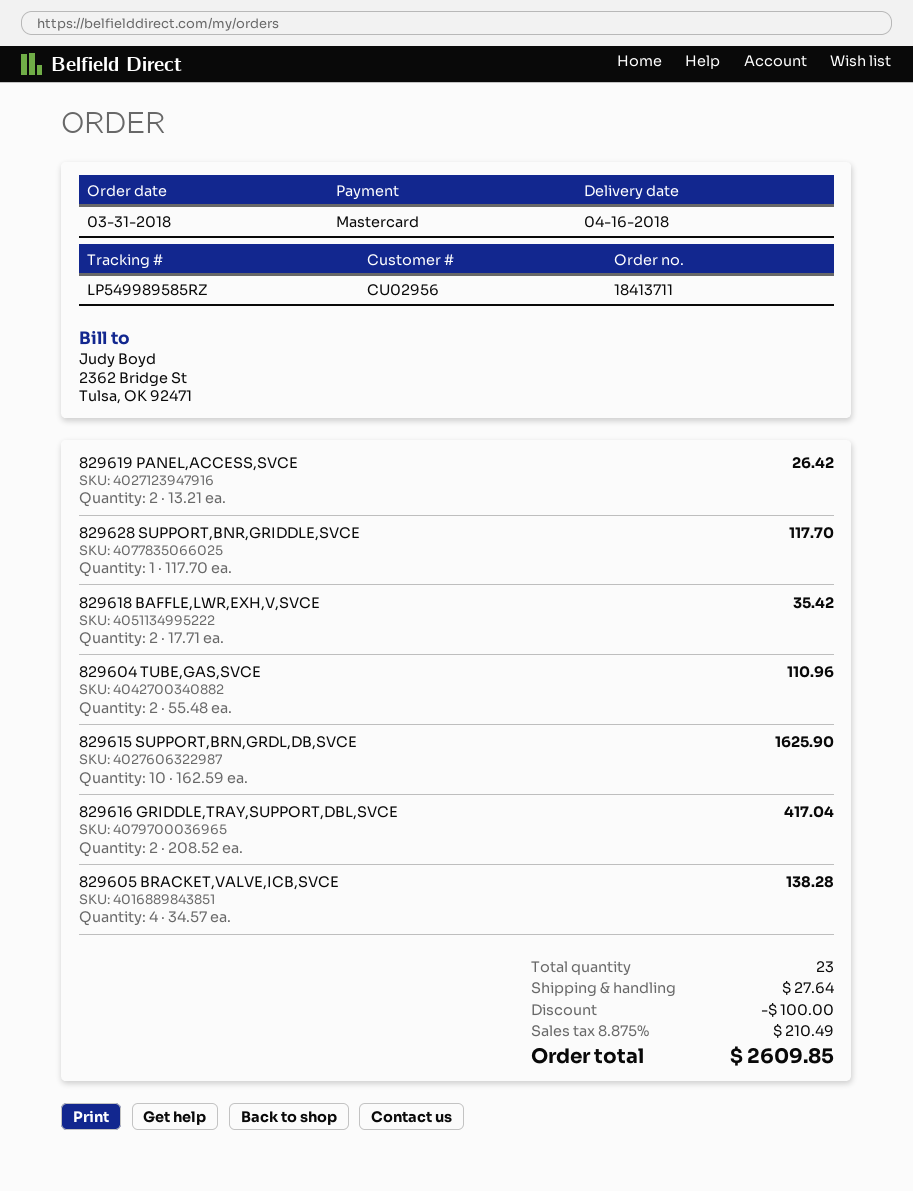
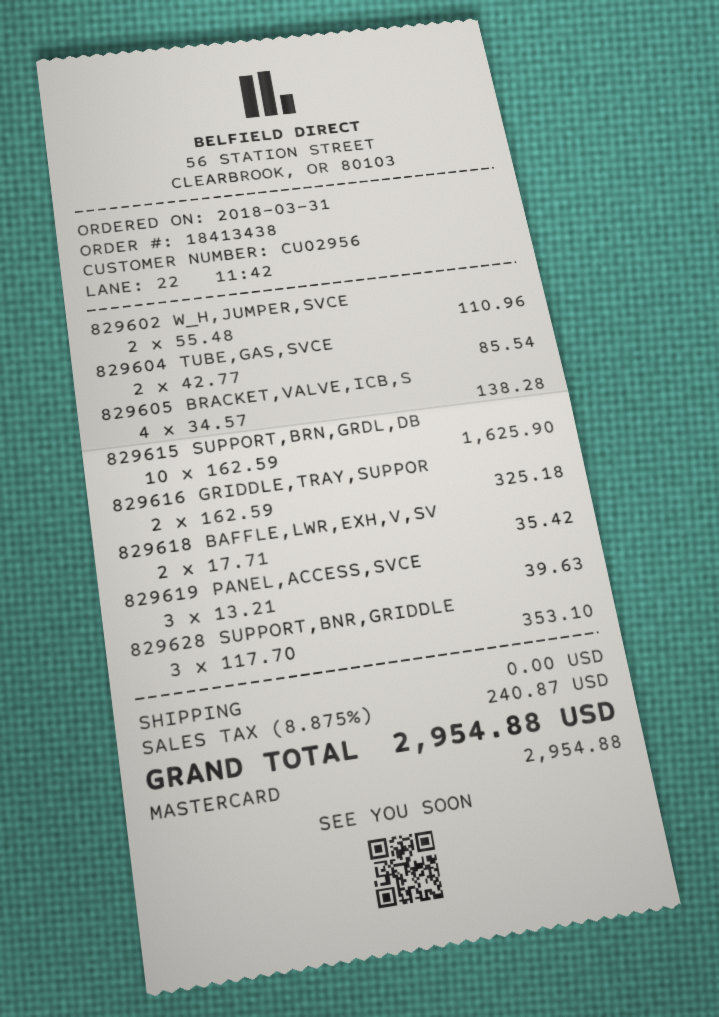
order number: 18413711 -> 18413438
829619 PANEL,ACCESS,SVCE: 2 x 13.21 = 26.42 -> 3 x 13.21 = 39.63
829628 SUPPORT,BNR,GRIDDLE,SVCE: 1 x 117.70 = 117.70 -> 3 x 117.70 = 353.10
829604 TUBE,GAS,SVCE: 2 x 55.48 = 110.96 -> 2 x 42.77 = 85.54
829616 GRIDDLE,TRAY,SUPPORT,DBL,SVCE: 2 x 208.52 = 417.04 -> 2 x 162.59 = 325.18
829602 W_H,JUMPER,SVCE: none -> 2 x 55.48 = 110.96
discount: 100.00 -> none
shipping: 27.64 -> 0.00
tax: 8.875% = 210.49 -> 8.875% = 240.87
total: 2609.85 -> 2954.88

